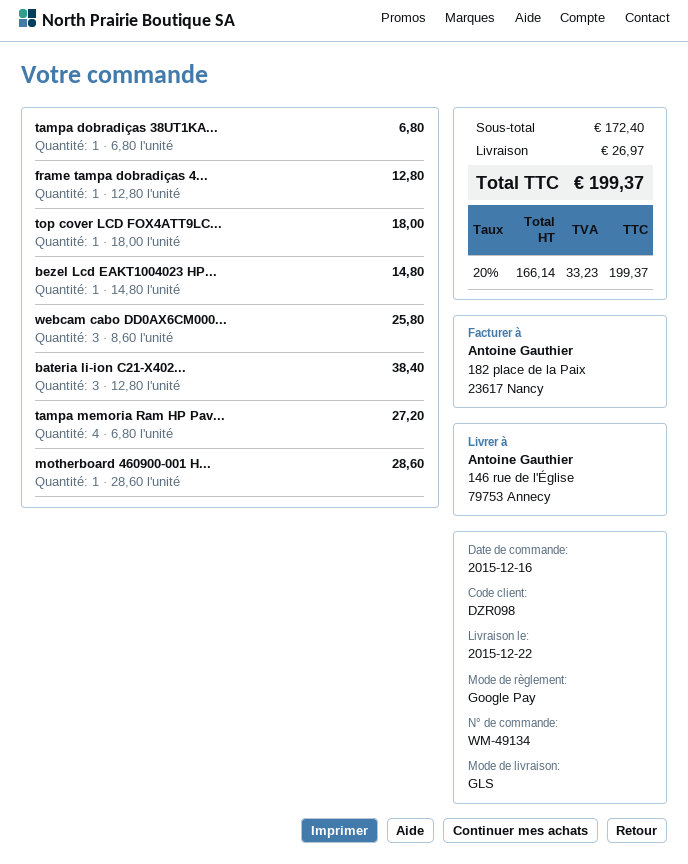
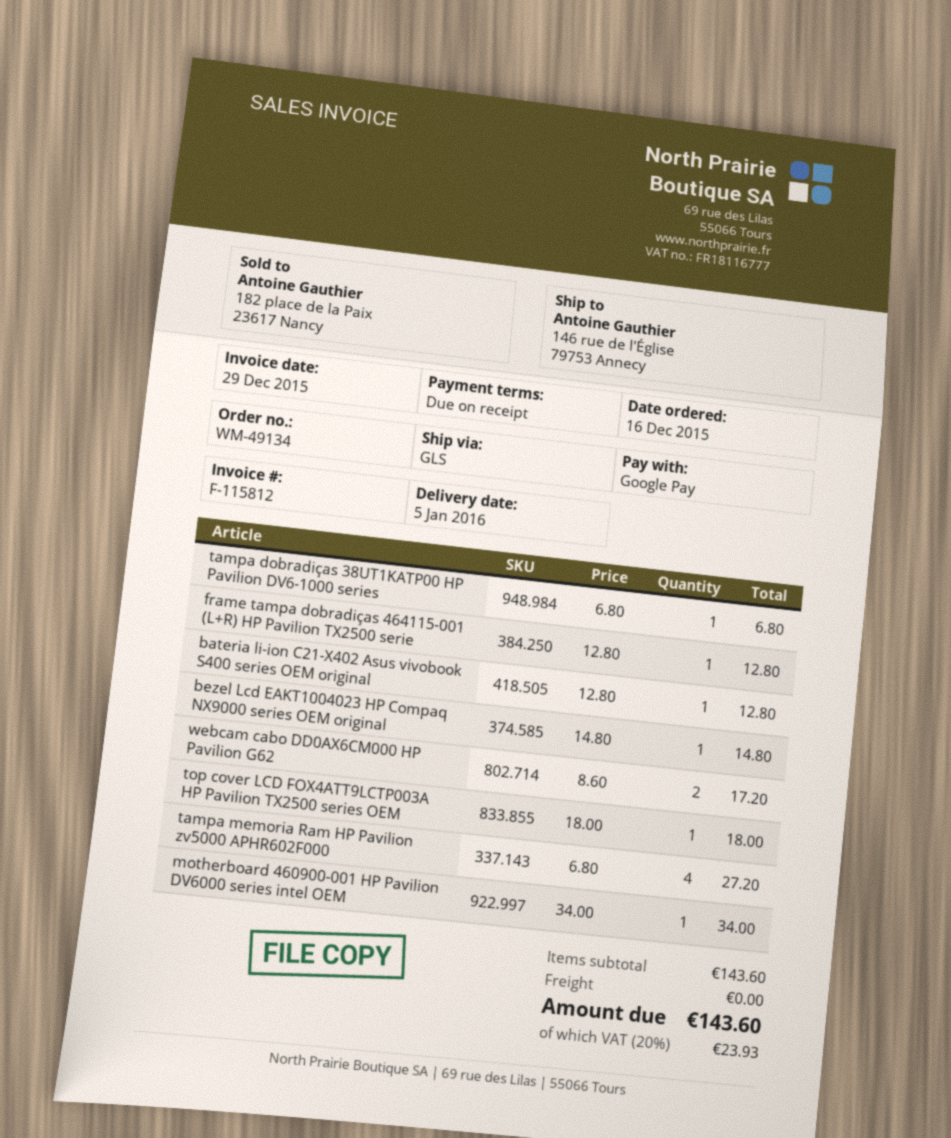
delivery date: 2015-12-22 -> 2016-01-05
webcam cabo DD0AX6CM000...: 3 x 8.60 = 25.80 -> 2 x 8.60 = 17.20
bateria li-ion C21-X402...: 3 x 12.80 = 38.40 -> 1 x 12.80 = 12.80
motherboard 460900-001 H...: 1 x 28.60 = 28.60 -> 1 x 34.00 = 34.00
subtotal: 172.40 -> 143.60
shipping: 26.97 -> 0.00
tax: 20% = 33.23 -> 20% = 23.93
total: 199.37 -> 143.60

